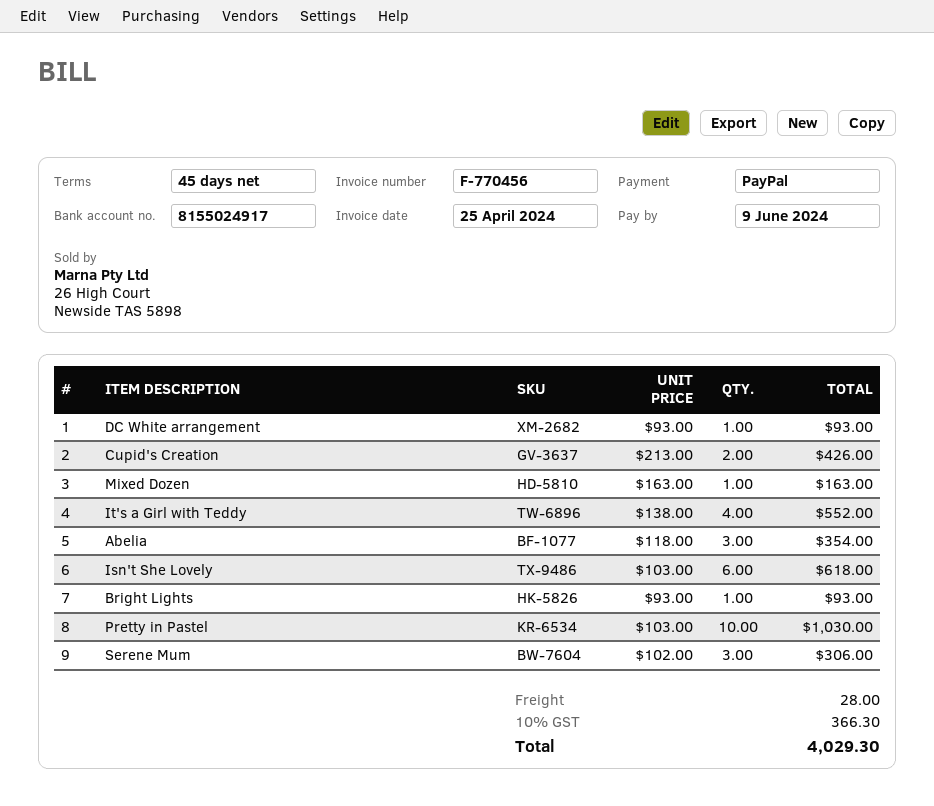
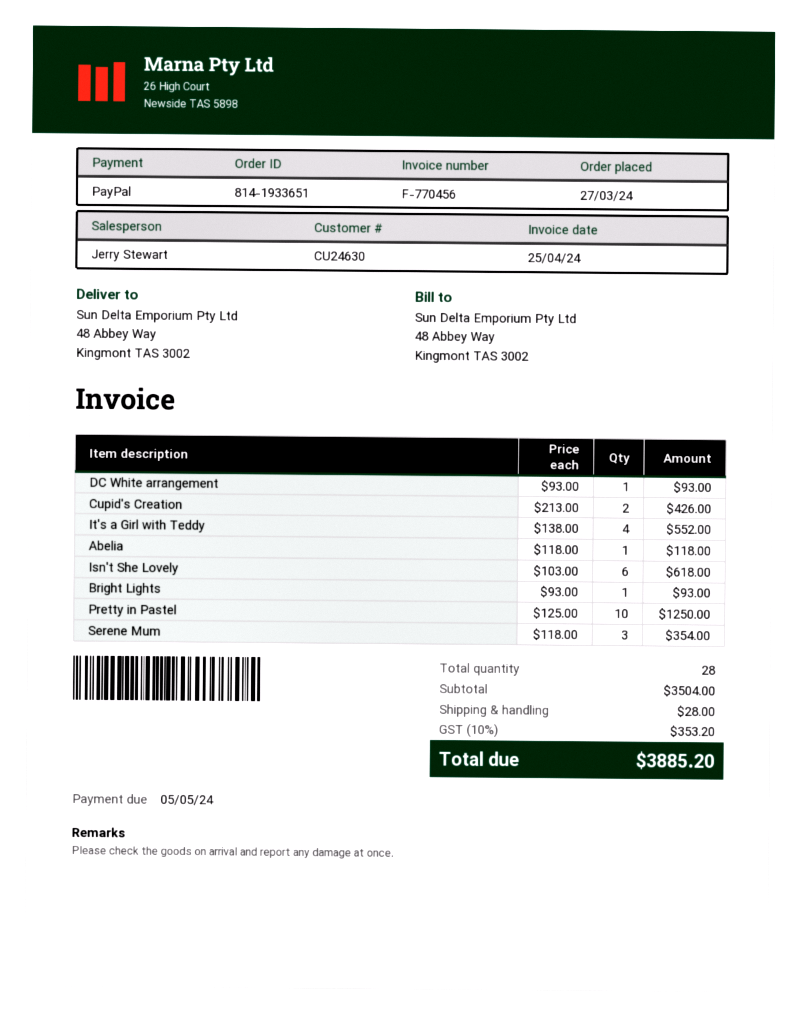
due date: 2024-06-09 -> 2024-05-05
Mixed Dozen: 1 x 163.00 = 163.00 -> none
Abelia: 3 x 118.00 = 354.00 -> 1 x 118.00 = 118.00
Pretty in Pastel: 10 x 103.00 = 1030.00 -> 10 x 125.00 = 1250.00
Serene Mum: 3 x 102.00 = 306.00 -> 3 x 118.00 = 354.00
tax: 10% = 366.30 -> 10% = 353.20
total: 4029.30 -> 3885.20

